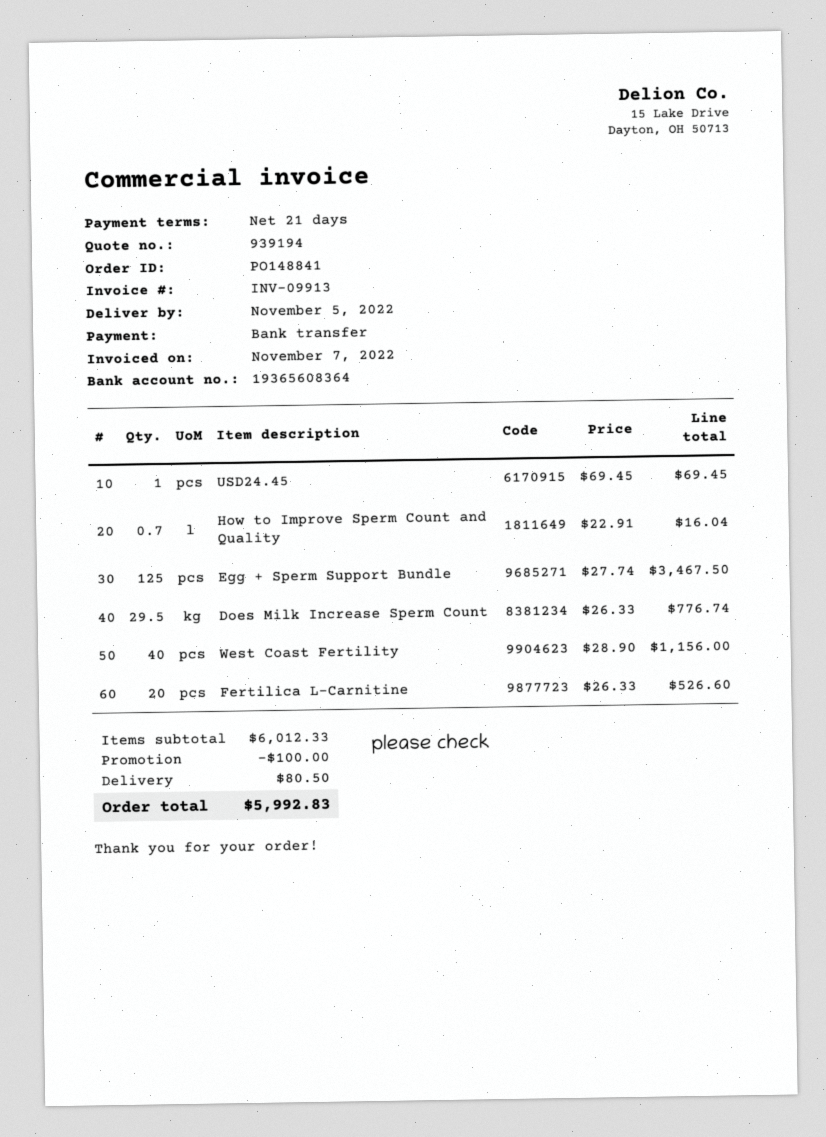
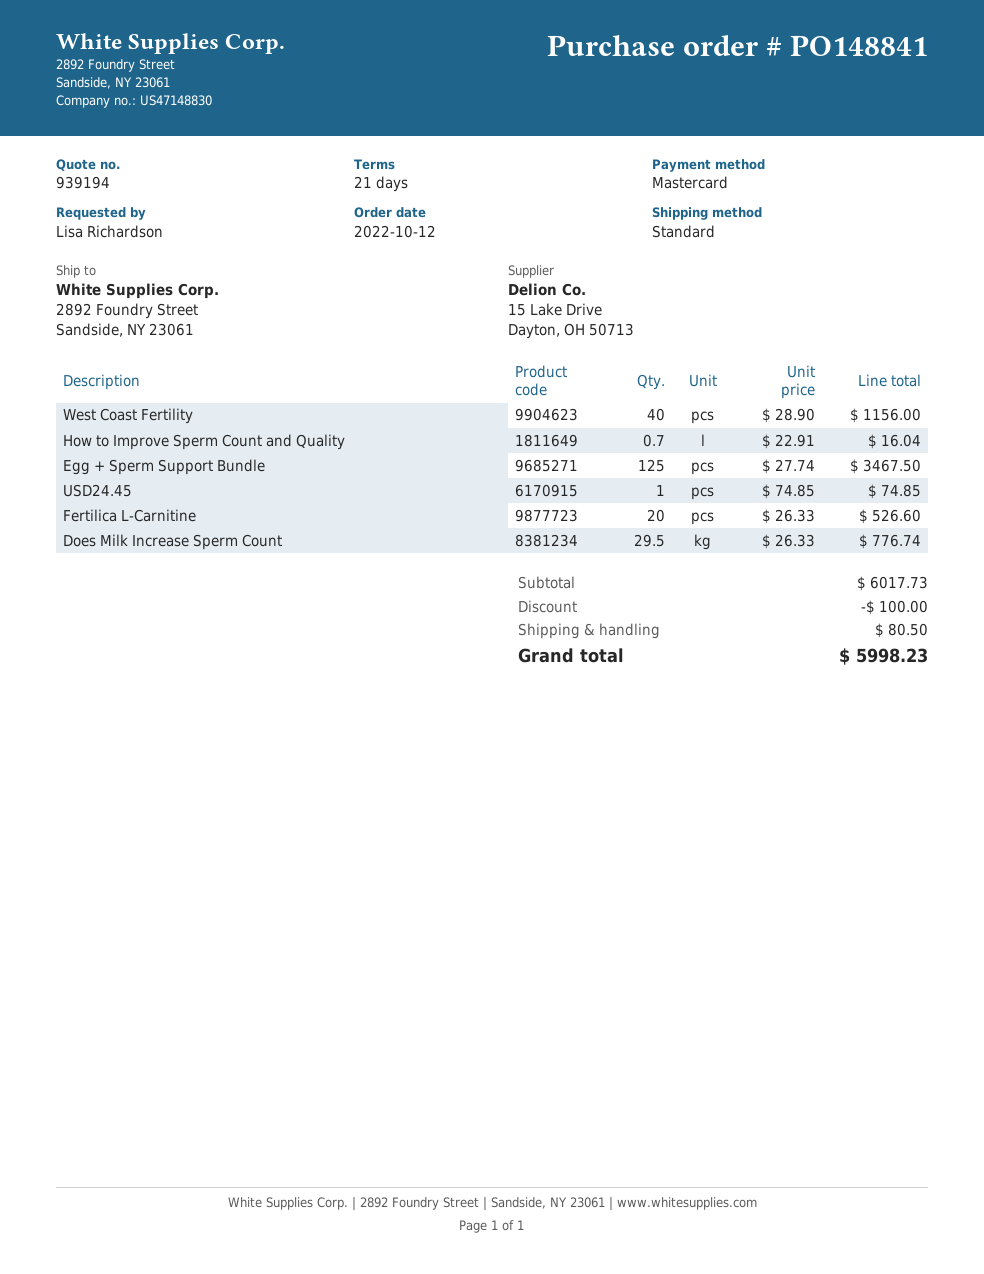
payment method: bank transfer -> Mastercard
USD24.45: 1 x 69.45 = 69.45 -> 1 x 74.85 = 74.85
subtotal: 6012.33 -> 6017.73
total: 5992.83 -> 5998.23

